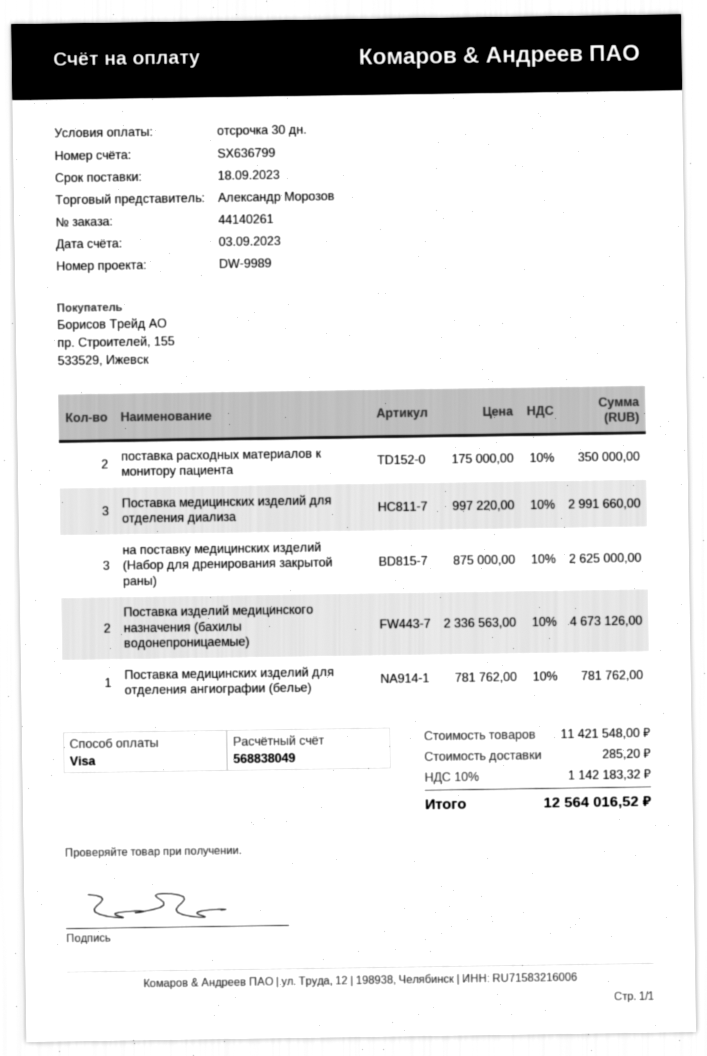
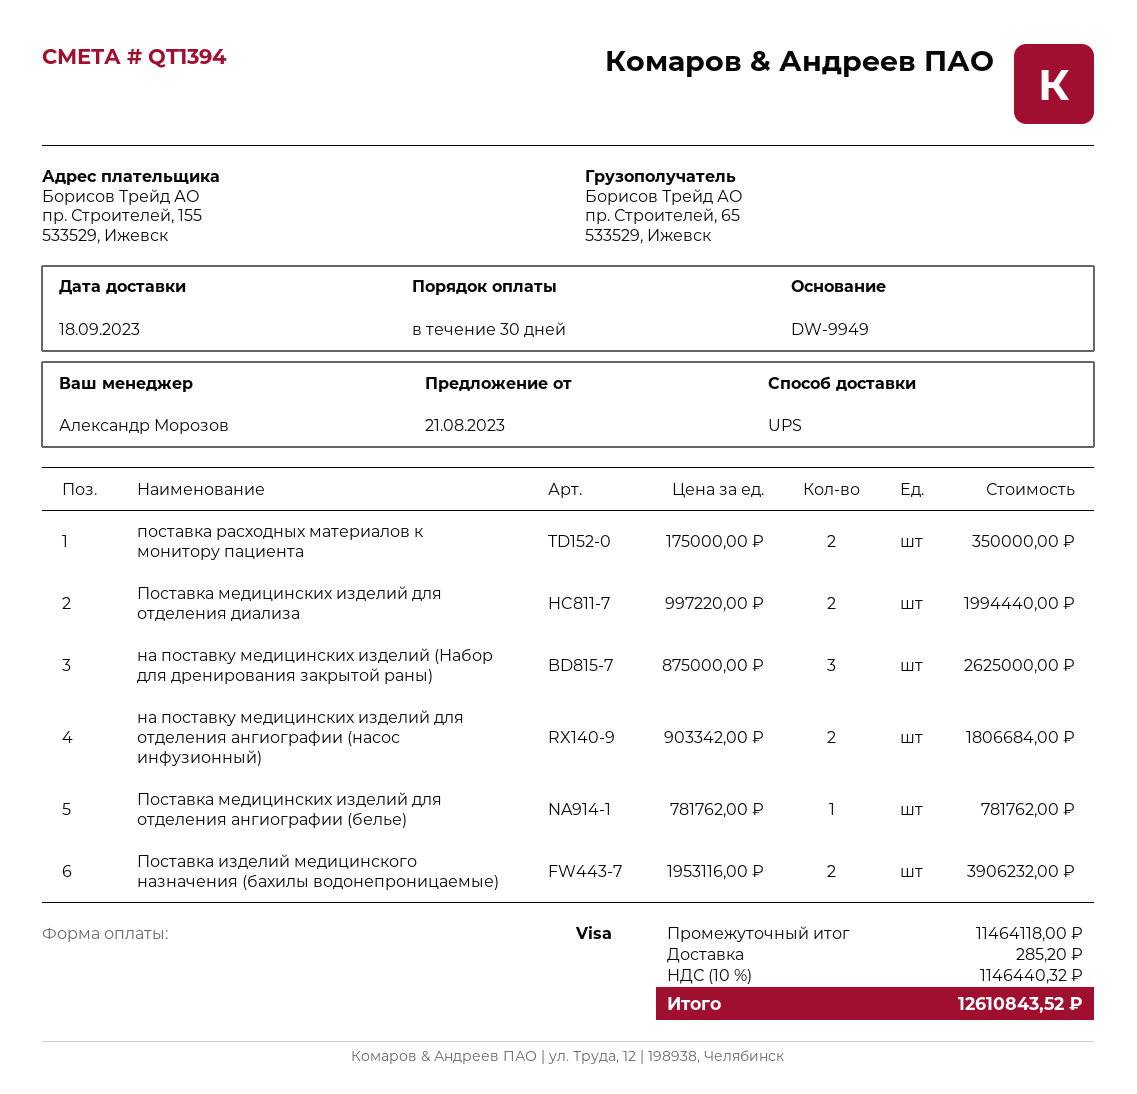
reference: DW-9989 -> DW-9949
Поставка медицинских изделий для отделения диализа: 3 x 997220.00 = 2991660.00 -> 2 x 997220.00 = 1994440.00
Поставка изделий медицинского назначения (бахилы водонепроницаемые): 2 x 2336563.00 = 4673126.00 -> 2 x 1953116.00 = 3906232.00
на поставку медицинских изделий для отделения ангиографии (насос инфузионный): none -> 2 x 903342.00 = 1806684.00
subtotal: 11421548.00 -> 11464118.00
tax: 10% = 1142183.32 -> 10% = 1146440.32
total: 12564016.52 -> 12610843.52

